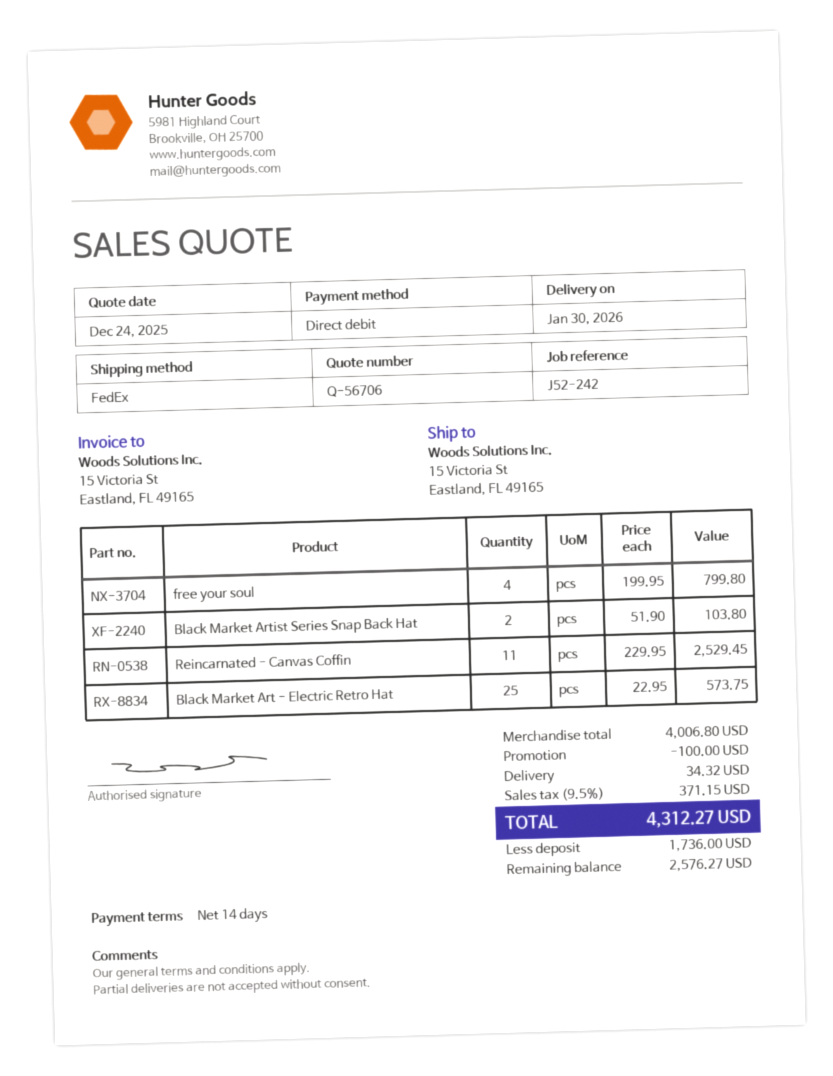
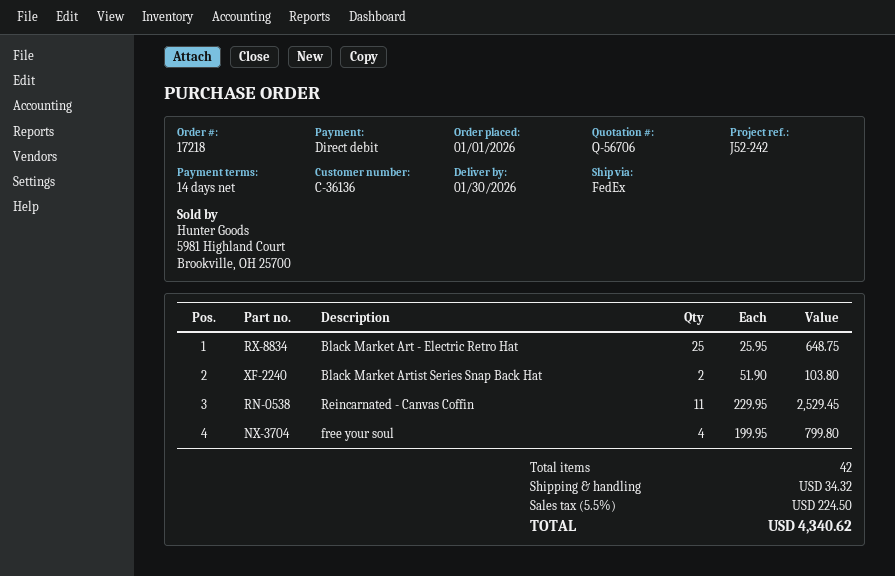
Black Market Art - Electric Retro Hat: 25 x 22.95 = 573.75 -> 25 x 25.95 = 648.75
discount: 100.00 -> none
tax: 9.5% = 371.15 -> 5.5% = 224.50
total: 4312.27 -> 4340.62

